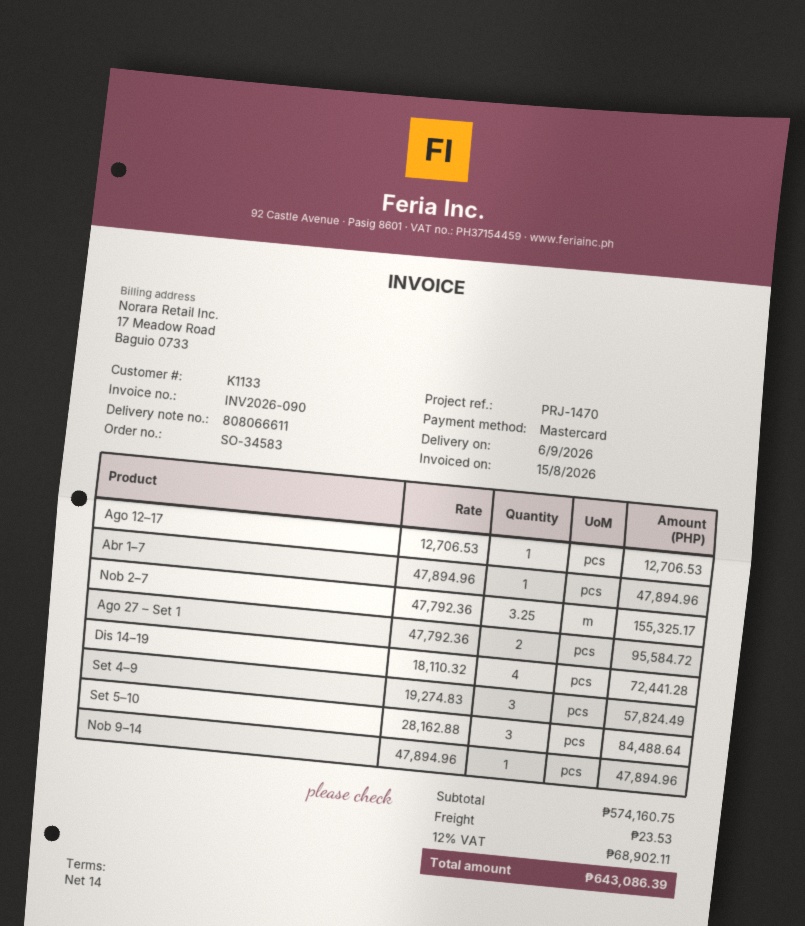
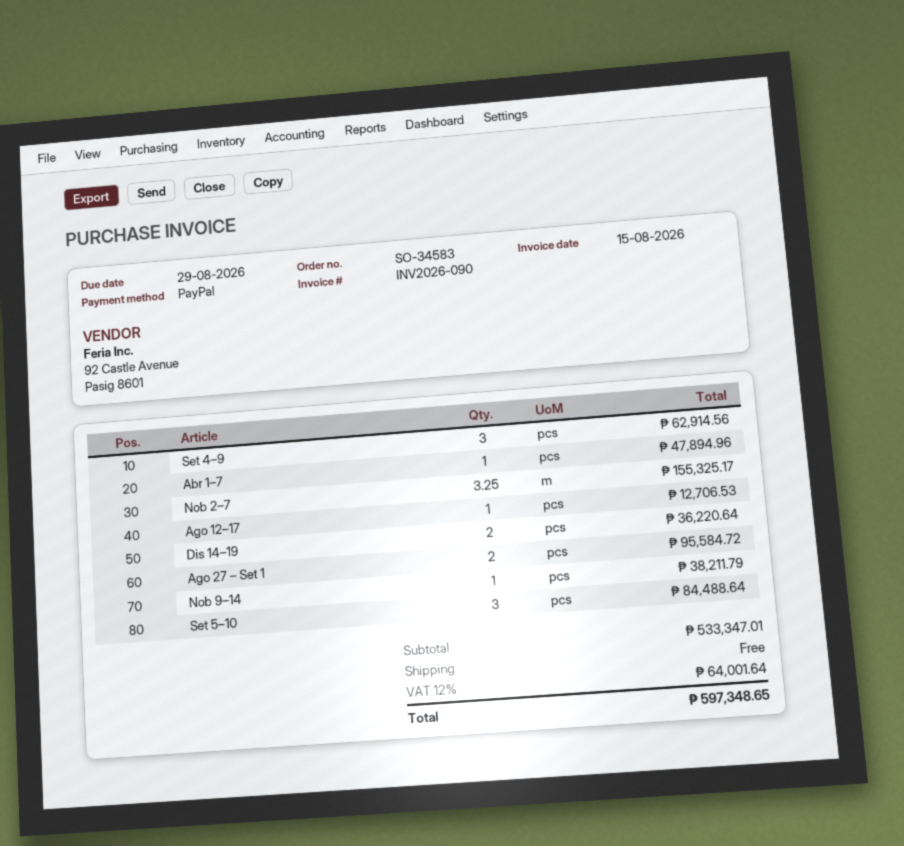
payment method: Mastercard -> PayPal
Dis 14–19: 4 for 72441.28 -> 2 for 36220.64
Set 4–9: 3 for 57824.49 -> 3 for 62914.56
Nob 9–14: 1 for 47894.96 -> 1 for 38211.79
subtotal: 574160.75 -> 533347.01
shipping: 23.53 -> 0.00
tax: 12% = 68902.11 -> 12% = 64001.64
total: 643086.39 -> 597348.65

